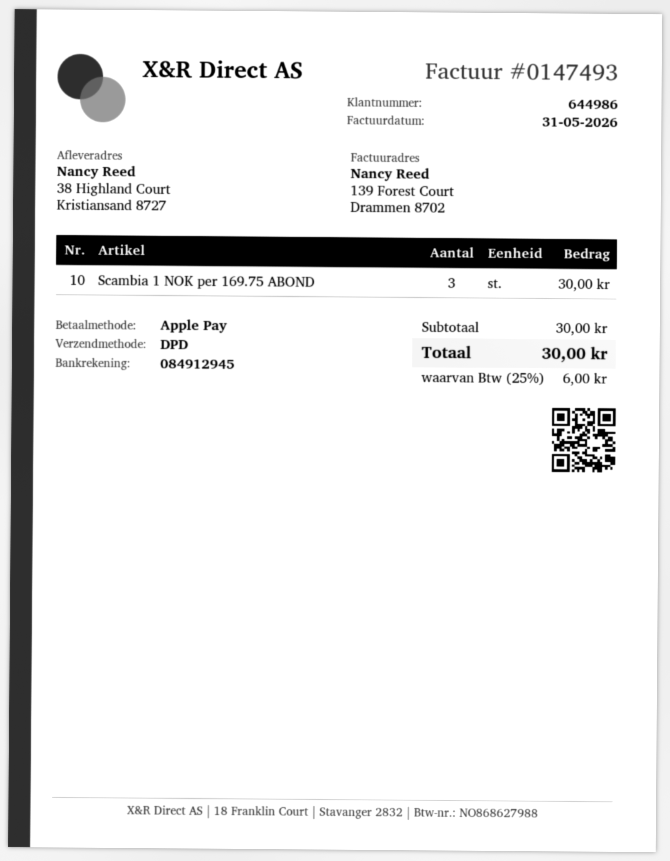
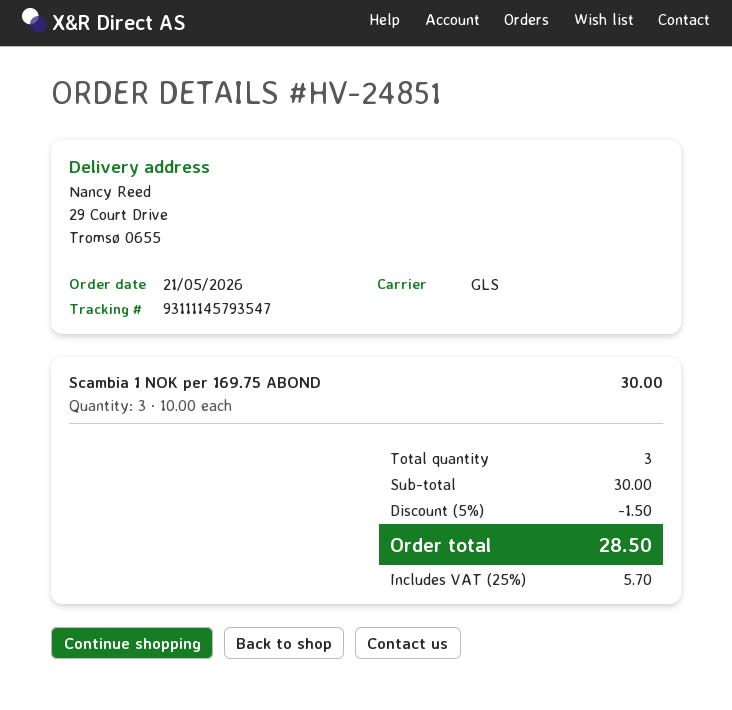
shipping method: DPD -> GLS
ship to: 38 Highland Court, Kristiansand 8727 -> 29 Court Drive, Tromsø 0655
discount: none -> 5% = 1.50
tax: 25% = 6.00 -> 25% = 5.70
total: 30.00 -> 28.50

